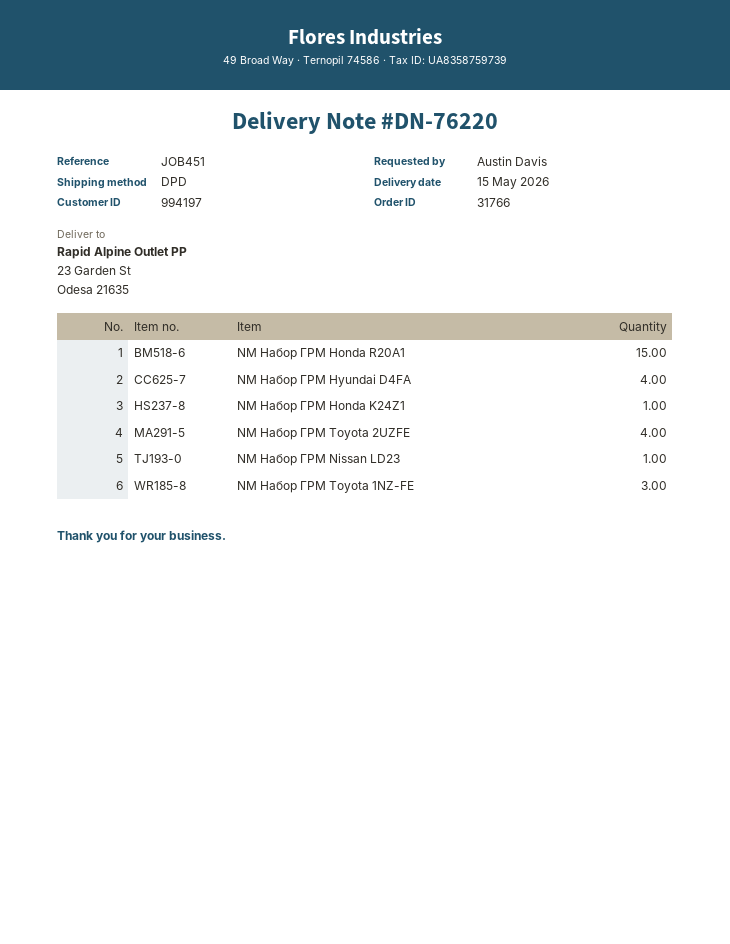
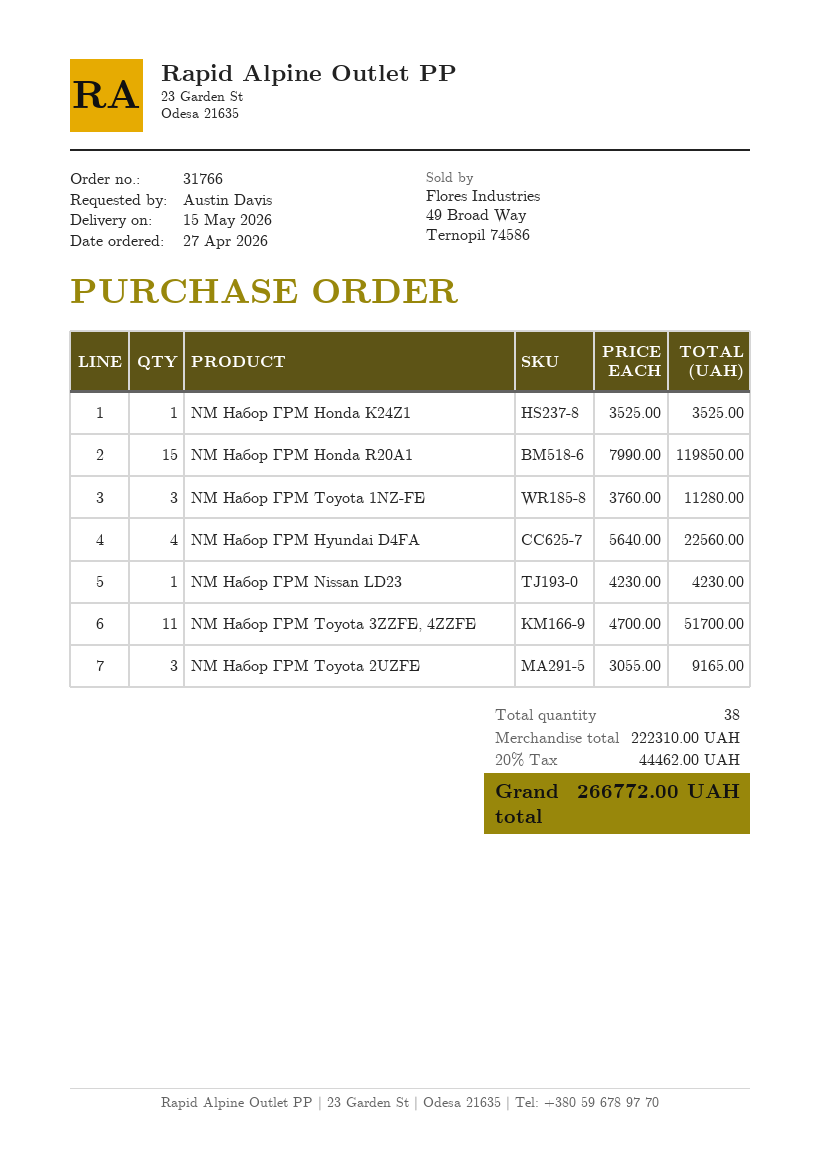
NM Набор ГРМ Toyota 2UZFE: 4 -> 3
NM Набор ГРМ Toyota 3ZZFE, 4ZZFE: none -> 11

